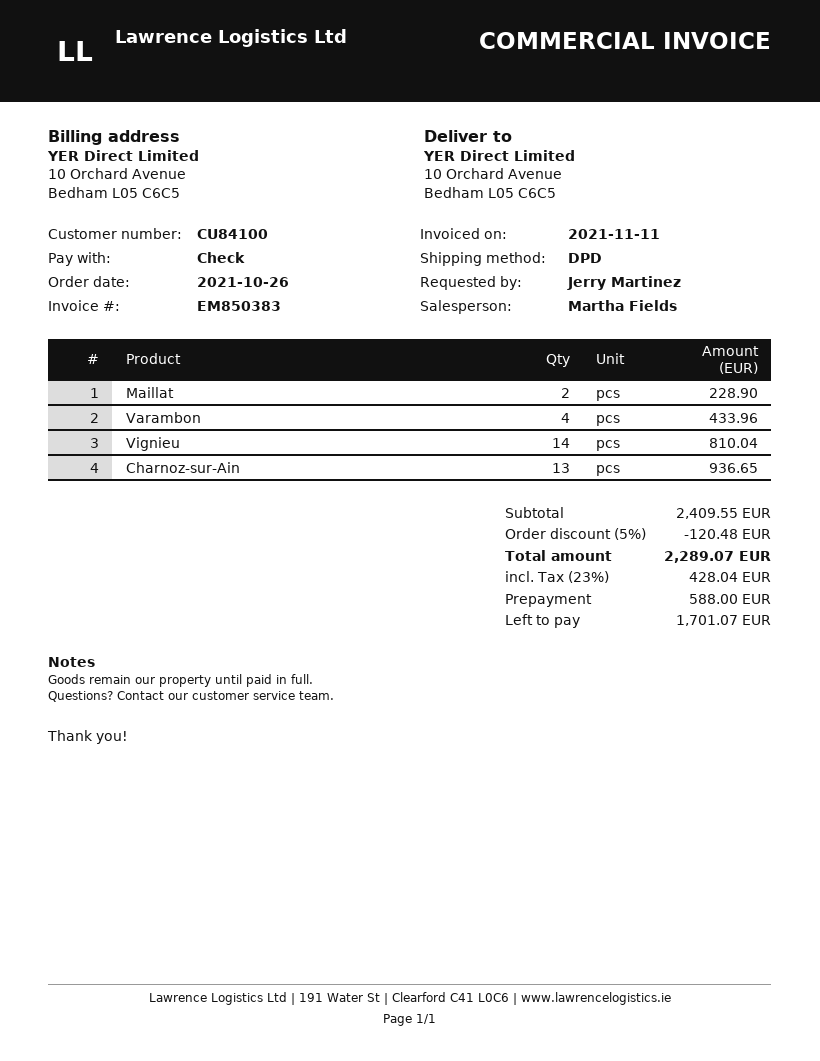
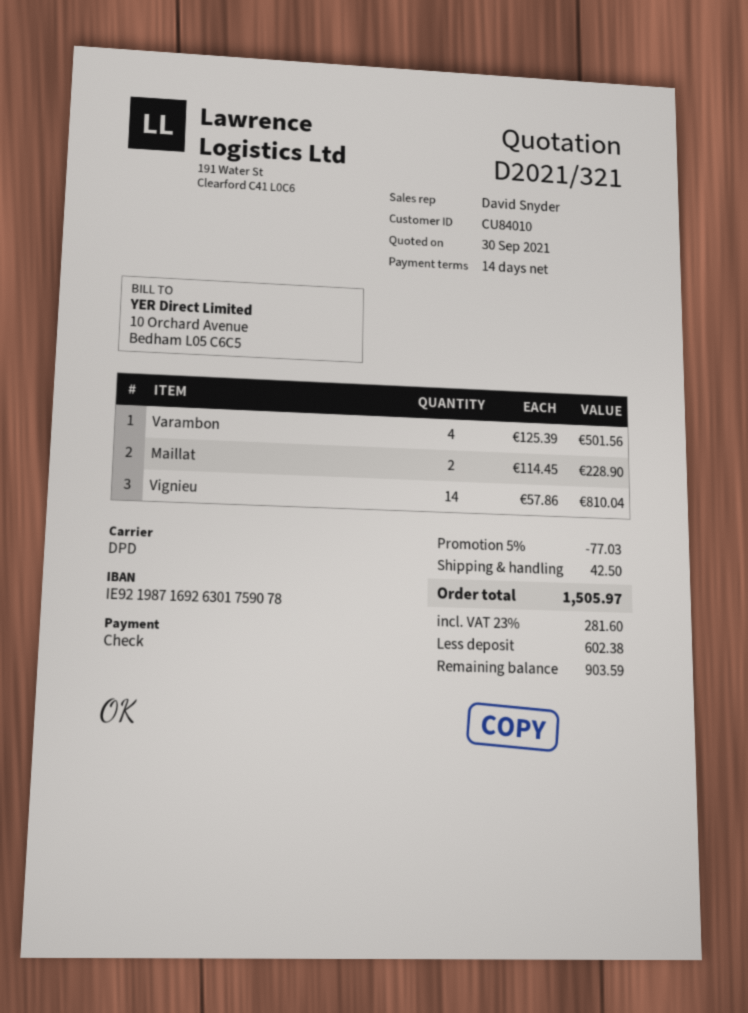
customer number: CU84100 -> CU84010
sales rep: Martha Fields -> David Snyder
Varambon: 4 for 433.96 -> 4 for 501.56
Charnoz-sur-Ain: 13 for 936.65 -> none
discount: 5% = 120.48 -> 5% = 77.03
shipping: none -> 42.50
tax: 23% = 428.04 -> 23% = 281.60
total: 2289.07 -> 1505.97
deposit: 588.00 -> 602.38
balance: 1701.07 -> 903.59

